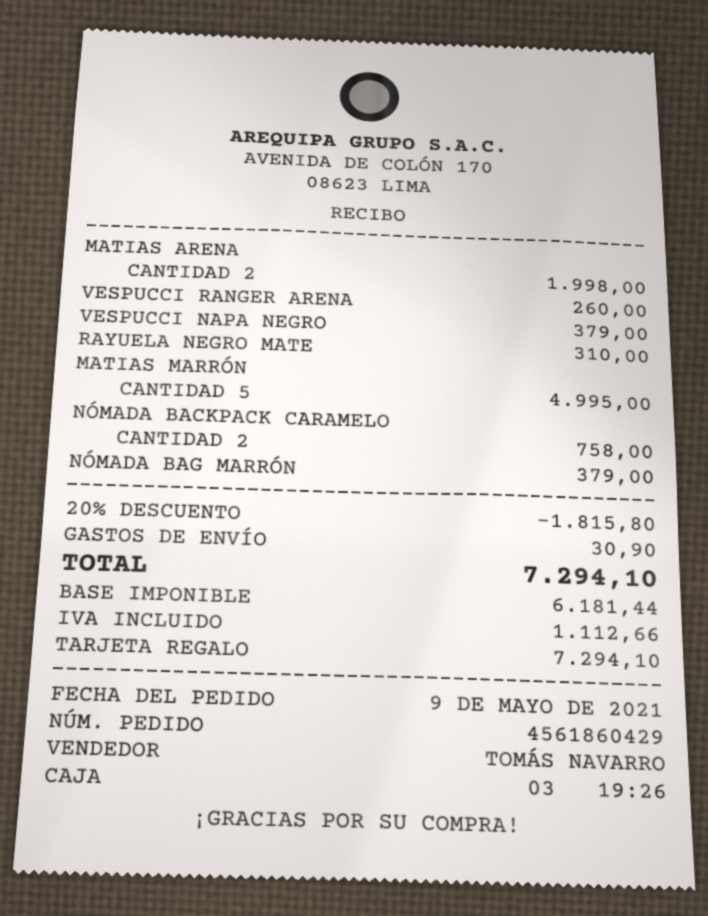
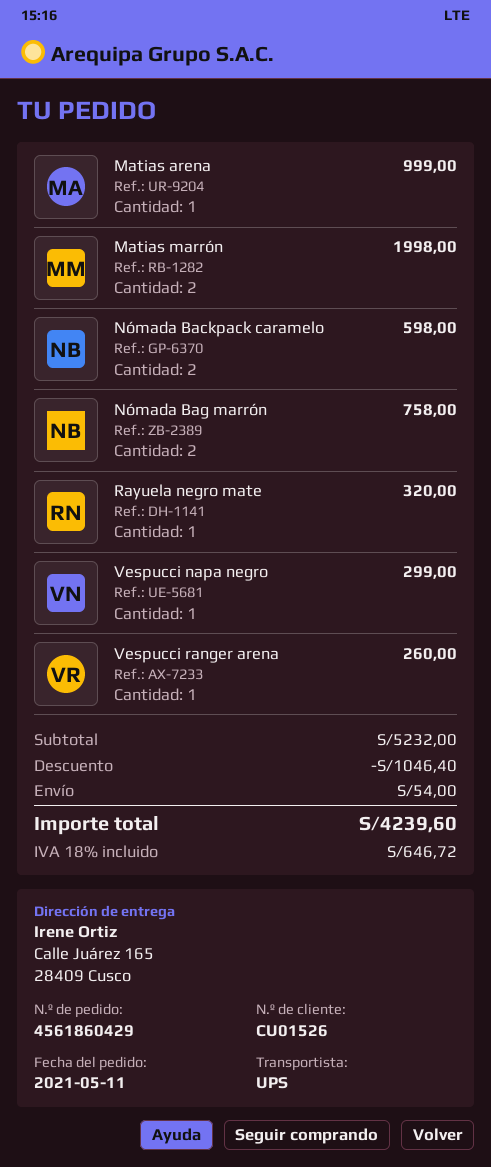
order date: 2021-05-09 -> 2021-05-11
MATIAS ARENA: 2 for 1998.00 -> 1 for 999.00
VESPUCCI NAPA NEGRO: 1 for 379.00 -> 1 for 299.00
RAYUELA NEGRO MATE: 1 for 310.00 -> 1 for 320.00
MATIAS MARRÓN: 5 for 4995.00 -> 2 for 1998.00
NÓMADA BACKPACK CARAMELO: 2 for 758.00 -> 2 for 598.00
NÓMADA BAG MARRÓN: 1 for 379.00 -> 2 for 758.00
discount: 1815.80 -> 1046.40
shipping: 30.90 -> 54.00
tax: 1112.66 -> 646.72
total: 7294.10 -> 4239.60

